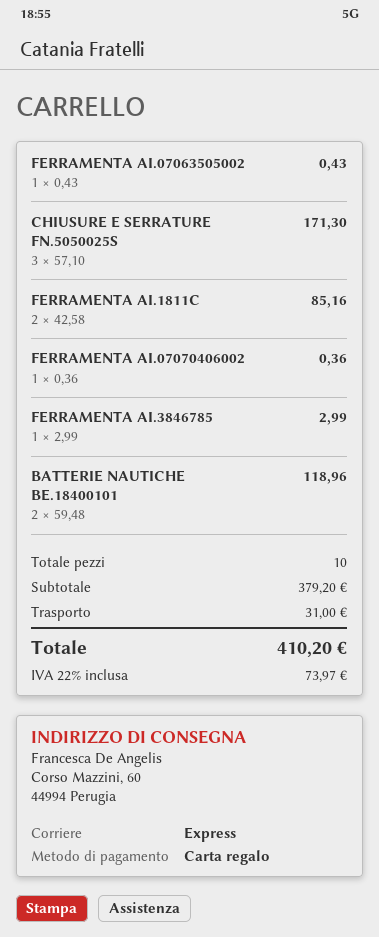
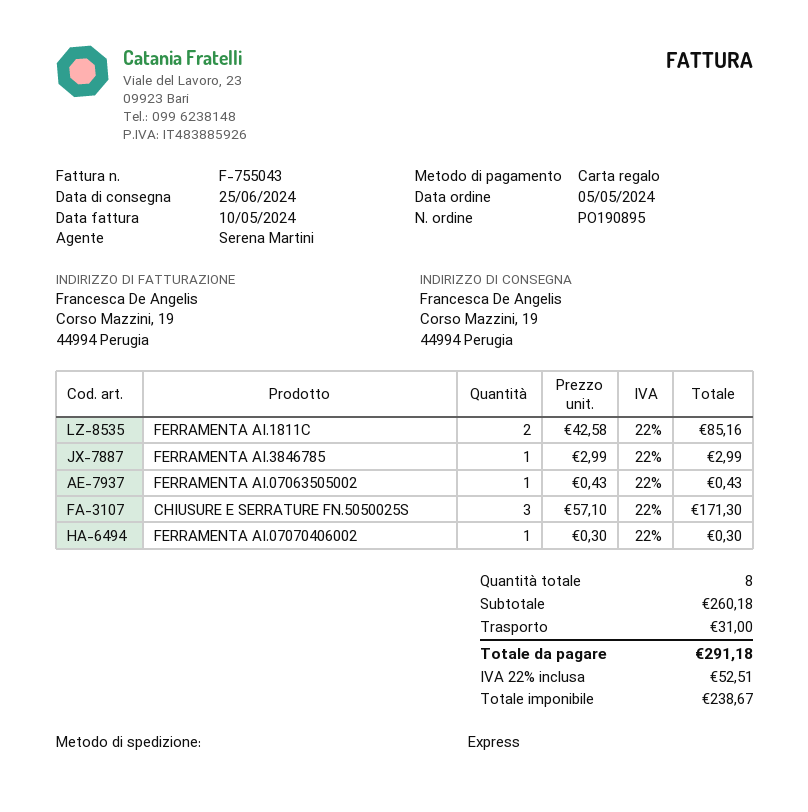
ship to: Corso Mazzini, 60, 44994 Perugia -> Corso Mazzini, 19, 44994 Perugia
FERRAMENTA AI.07070406002: 1 x 0.36 = 0.36 -> 1 x 0.30 = 0.30
BATTERIE NAUTICHE BE.18400101: 2 x 59.48 = 118.96 -> none
total quantity: 10 -> 8
subtotal: 379.20 -> 260.18
tax: 22% = 73.97 -> 22% = 52.51
total: 410.20 -> 291.18

